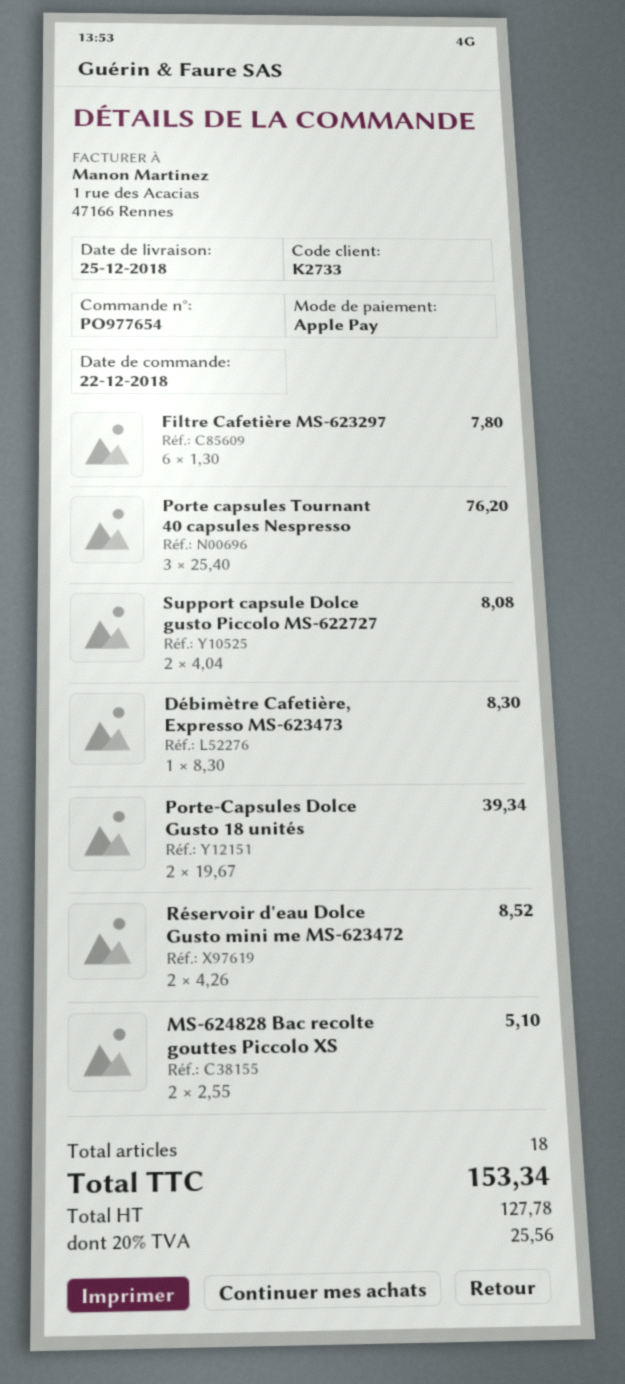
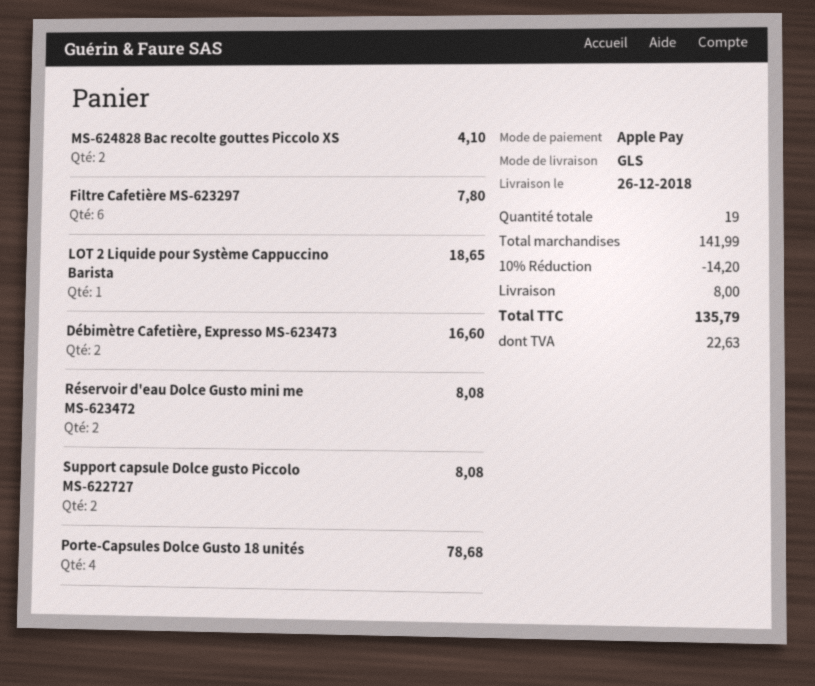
delivery date: 2018-12-25 -> 2018-12-26
Porte capsules Tournant 40 capsules Nespresso: 3 for 76.20 -> none
Débimètre Cafetière, Expresso MS-623473: 1 for 8.30 -> 2 for 16.60
Porte-Capsules Dolce Gusto 18 unités: 2 for 39.34 -> 4 for 78.68
Réservoir d'eau Dolce Gusto mini me MS-623472: 2 for 8.52 -> 2 for 8.08
MS-624828 Bac recolte gouttes Piccolo XS: 2 for 5.10 -> 2 for 4.10
LOT 2 Liquide pour Système Cappuccino Barista: none -> 1 for 18.65
total quantity: 18 -> 19
discount: none -> 10% = 14.20
shipping: none -> 8.00
tax: 25.56 -> 22.63
total: 153.34 -> 135.79

